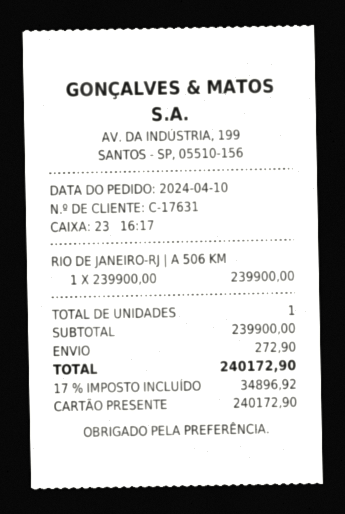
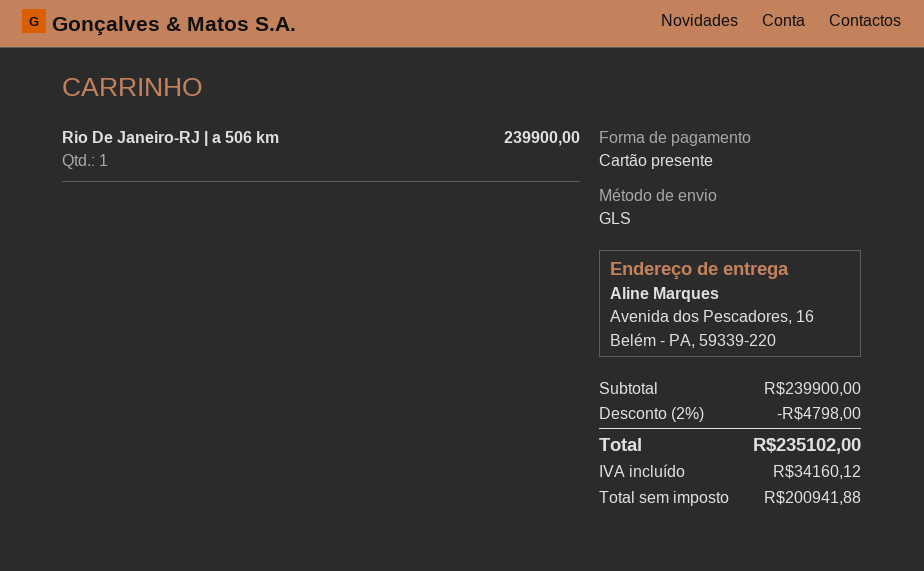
discount: none -> 2% = 4798.00
shipping: 272.90 -> none
tax: 34896.92 -> 34160.12
total: 240172.90 -> 235102.00

